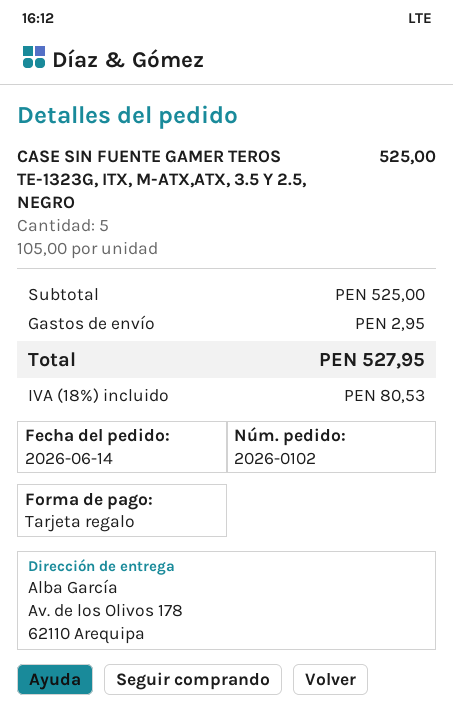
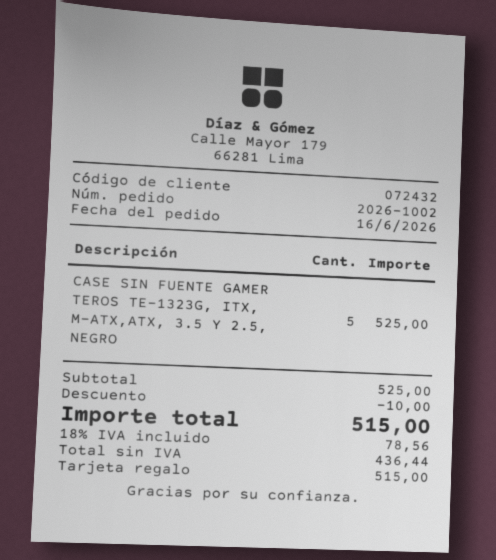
order number: 2026-0102 -> 2026-1002
order date: 2026-06-14 -> 2026-06-16
discount: none -> 10.00
shipping: 2.95 -> none
tax: 18% = 80.53 -> 18% = 78.56
total: 527.95 -> 515.00

